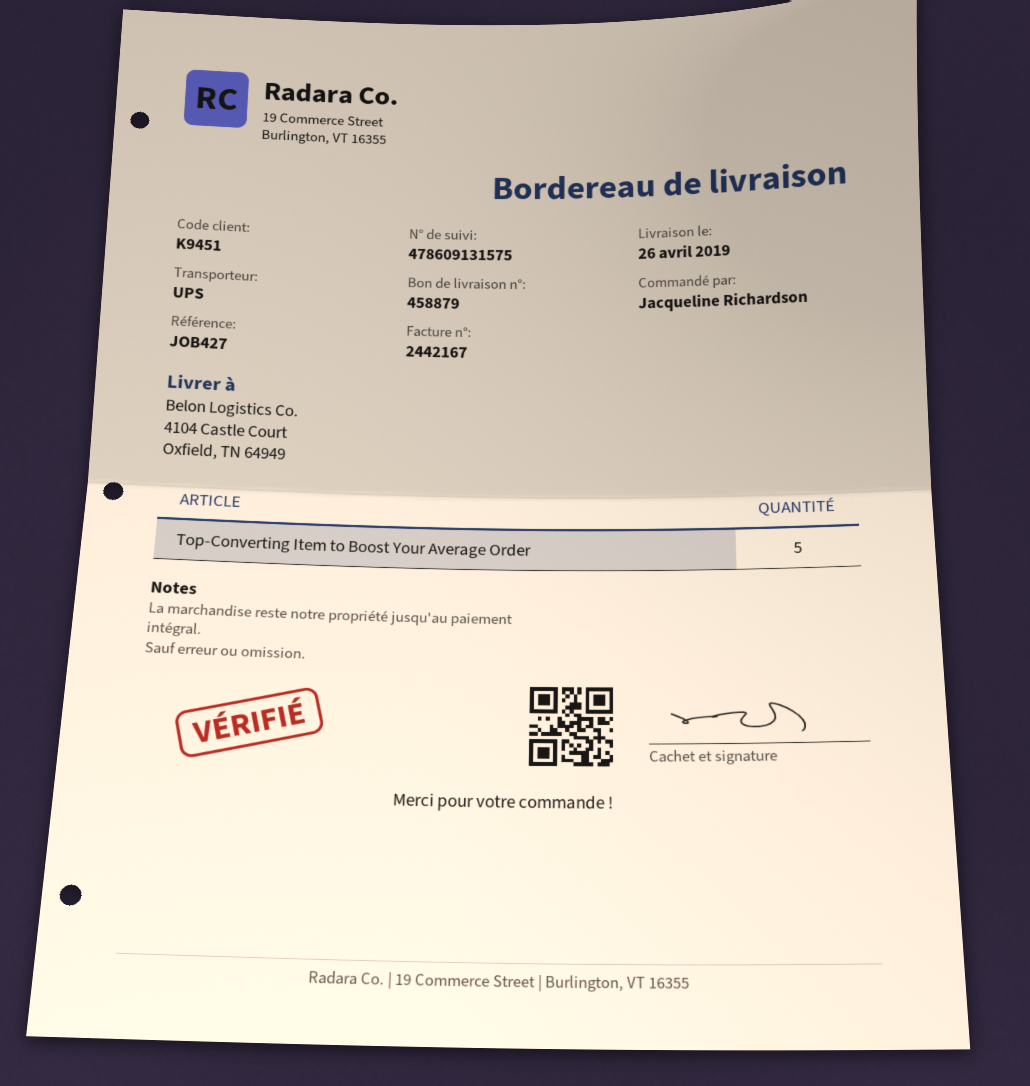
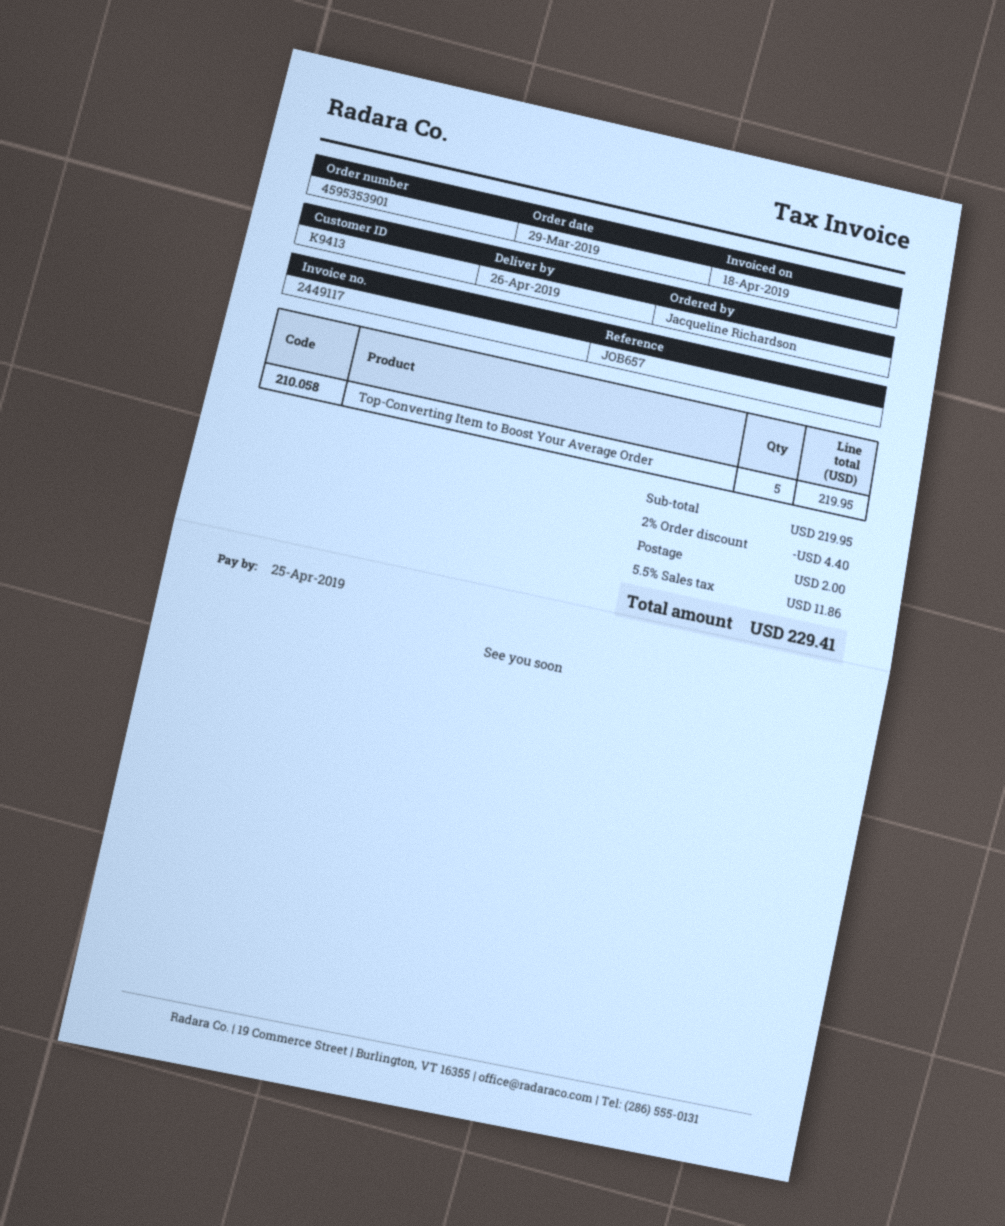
invoice number: 2442167 -> 2449117
customer number: K9451 -> K9413
reference: JOB427 -> JOB657

